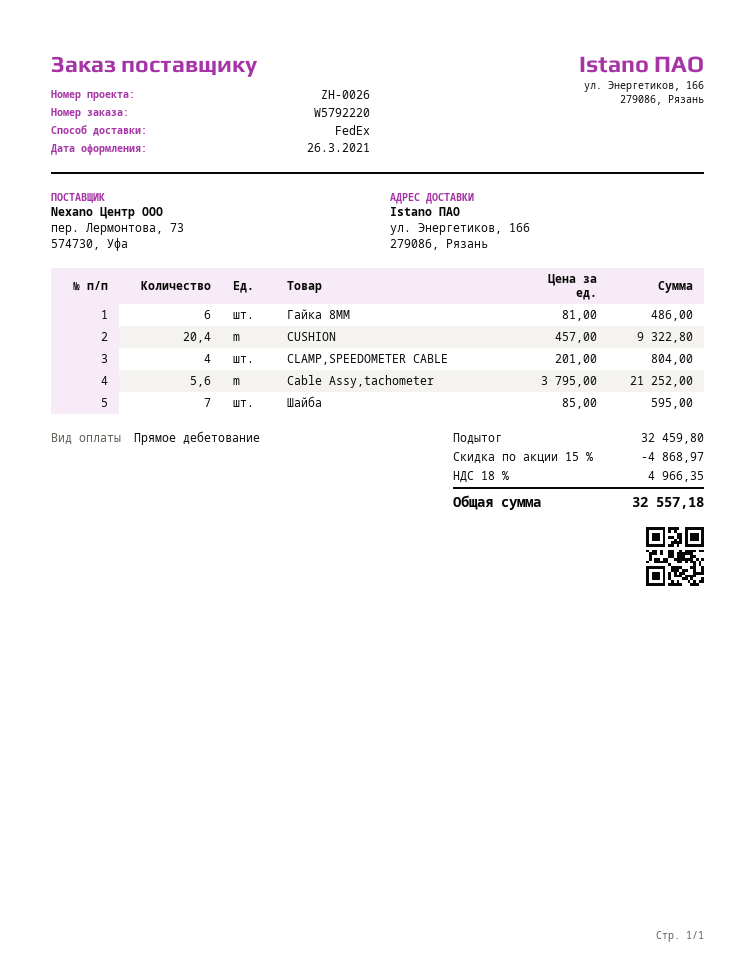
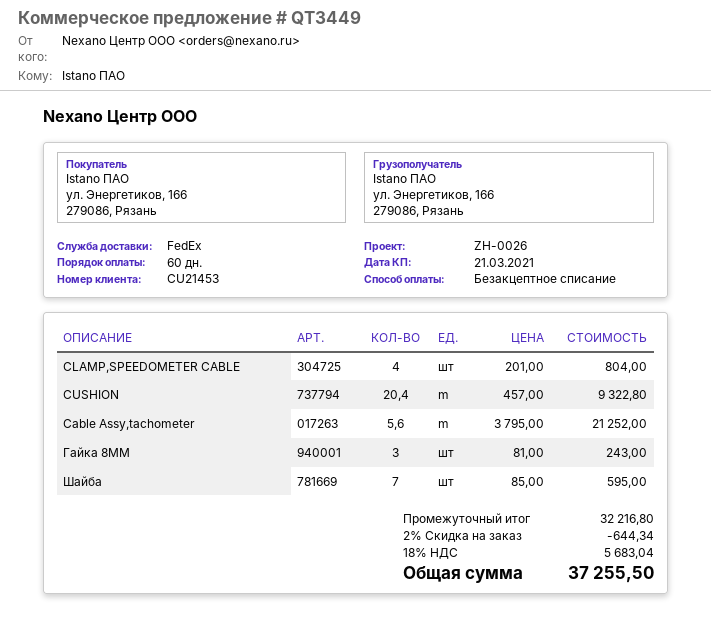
Гайка 8MM: 6 x 81.00 = 486.00 -> 3 x 81.00 = 243.00
subtotal: 32459.80 -> 32216.80
discount: 15% = 4868.97 -> 2% = 644.34
tax: 18% = 4966.35 -> 18% = 5683.04
total: 32557.18 -> 37255.50

